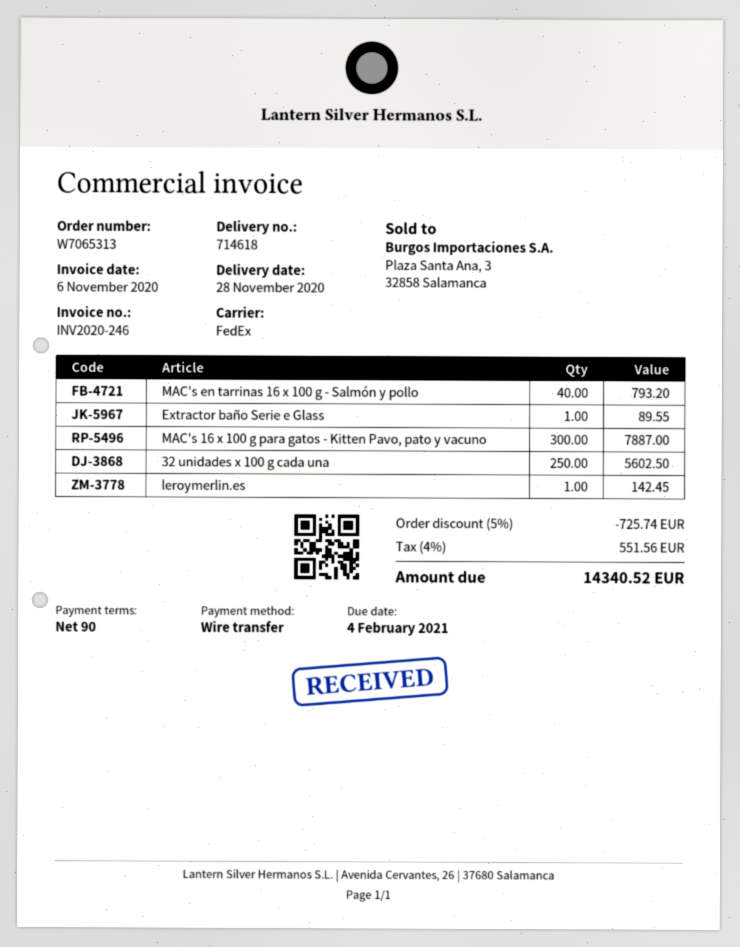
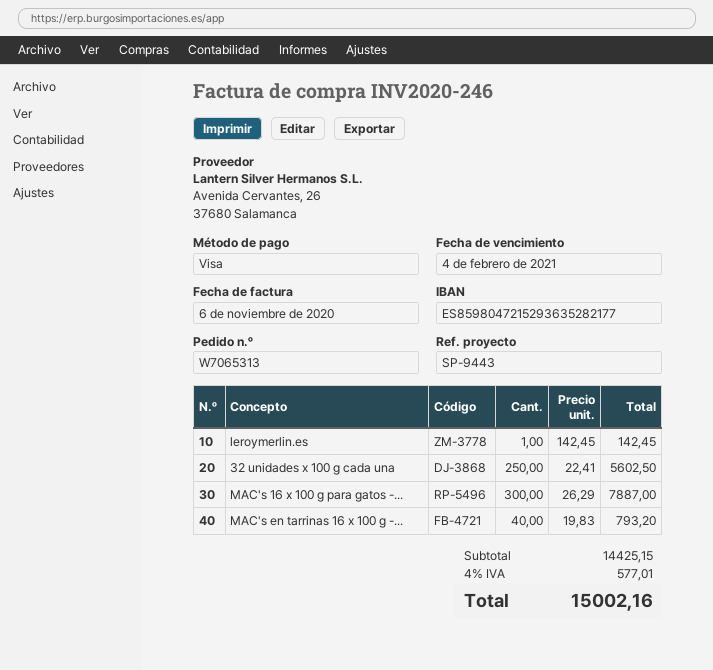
payment method: bank transfer -> Visa
Extractor baño Serie e Glass: 1 for 89.55 -> none
discount: 5% = 725.74 -> none
tax: 4% = 551.56 -> 4% = 577.01
total: 14340.52 -> 15002.16

